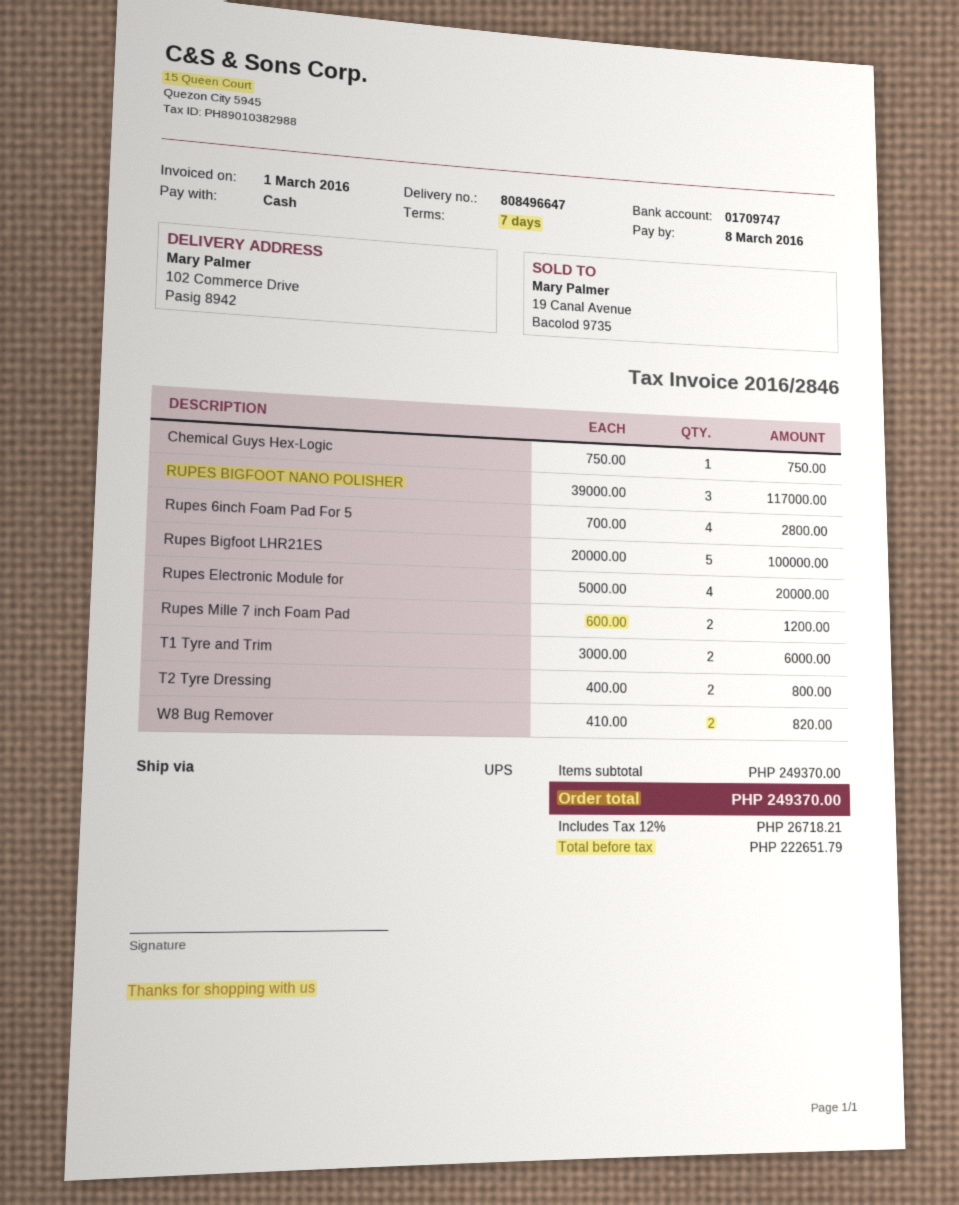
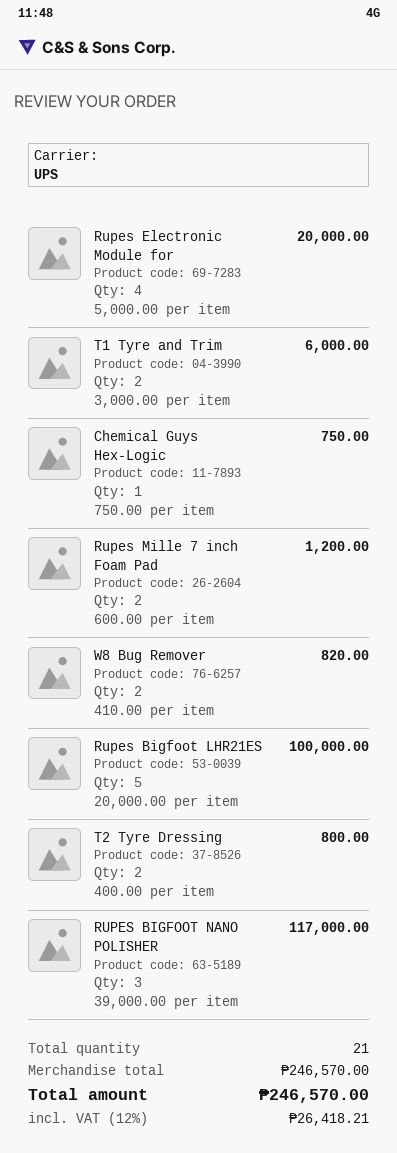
Rupes 6inch Foam Pad For 5: 4 x 700.00 = 2800.00 -> none
subtotal: 249370.00 -> 246570.00
tax: 12% = 26718.21 -> 12% = 26418.21
total: 249370.00 -> 246570.00

